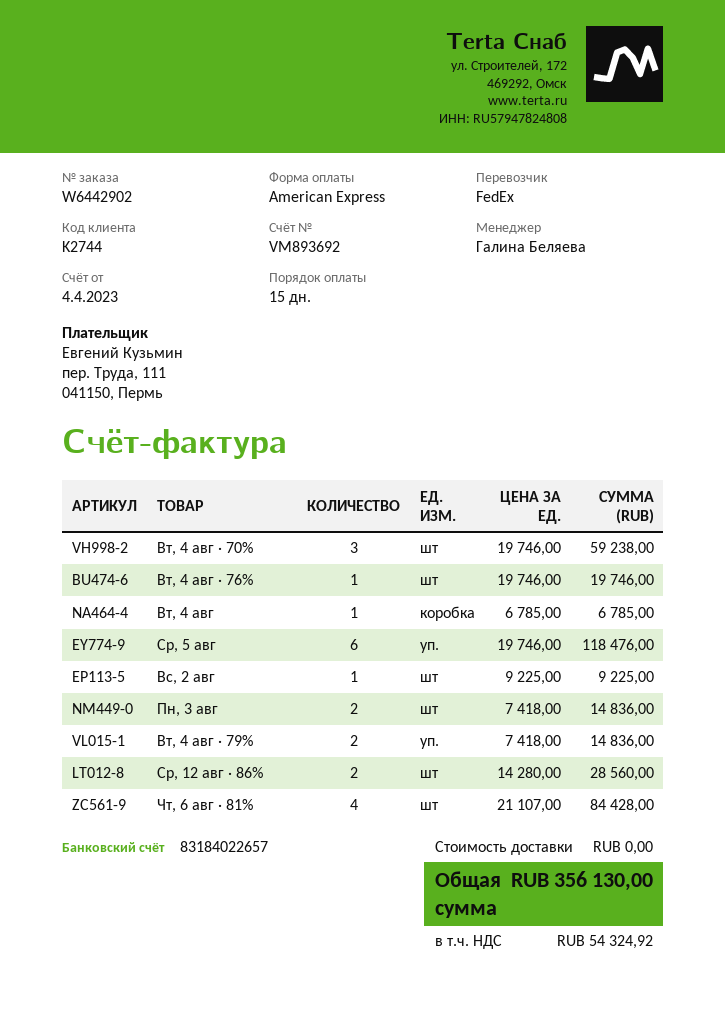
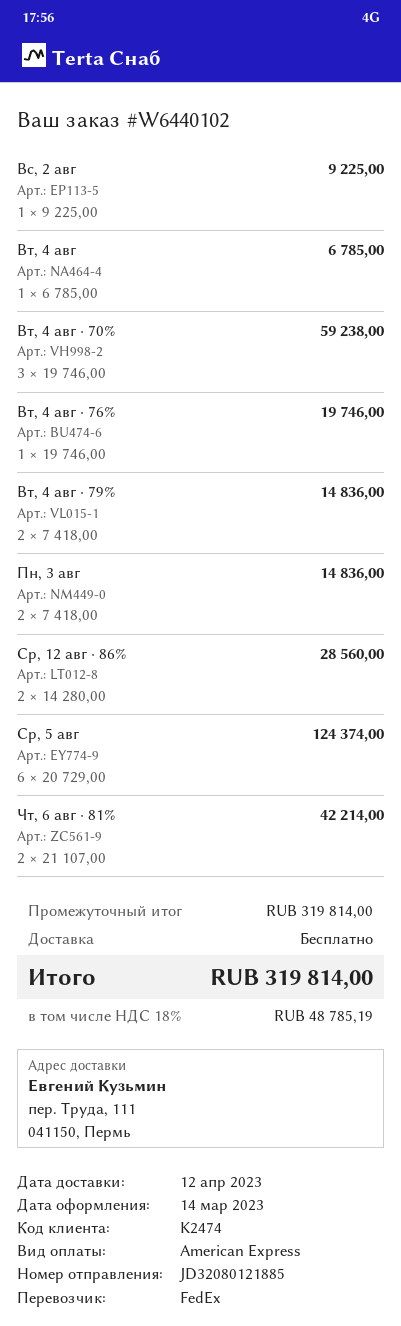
order number: W6442902 -> W6440102
customer number: K2744 -> K2474
Ср, 5 авг: 6 x 19746.00 = 118476.00 -> 6 x 20729.00 = 124374.00
Чт, 6 авг · 81%: 4 x 21107.00 = 84428.00 -> 2 x 21107.00 = 42214.00
tax: 54324.92 -> 48785.19
total: 356130.00 -> 319814.00

